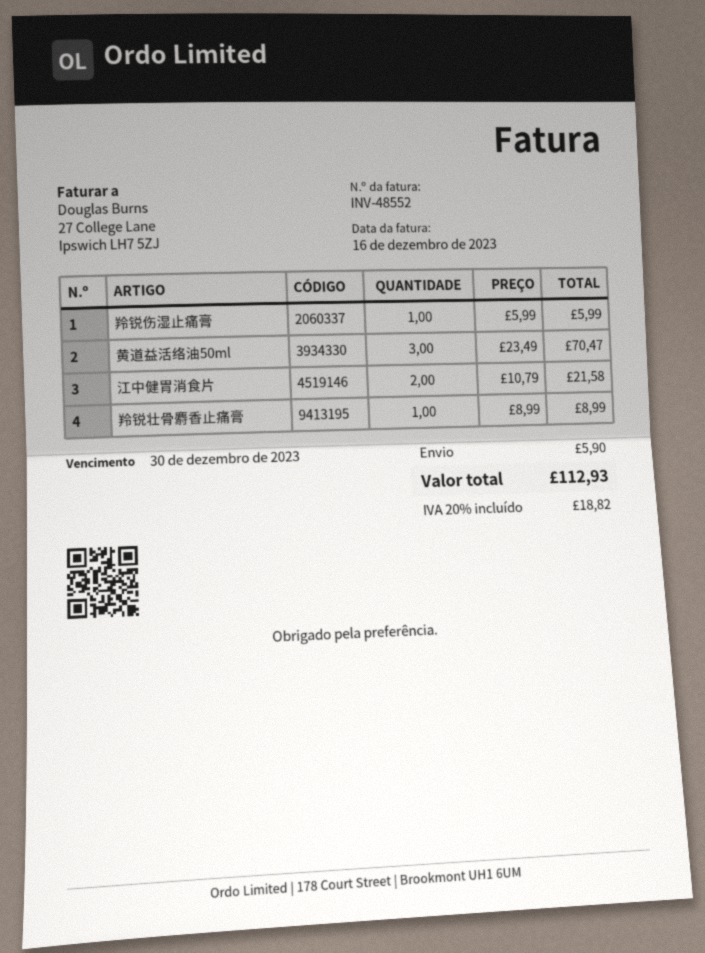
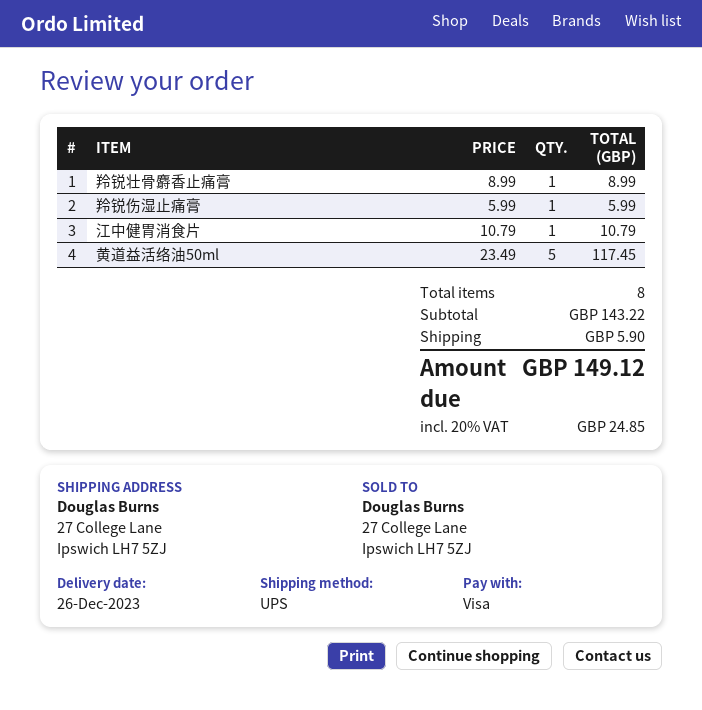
黄道益活络油50ml: 3 x 23.49 = 70.47 -> 5 x 23.49 = 117.45
江中健胃消食片: 2 x 10.79 = 21.58 -> 1 x 10.79 = 10.79
tax: 20% = 18.82 -> 20% = 24.85
total: 112.93 -> 149.12

